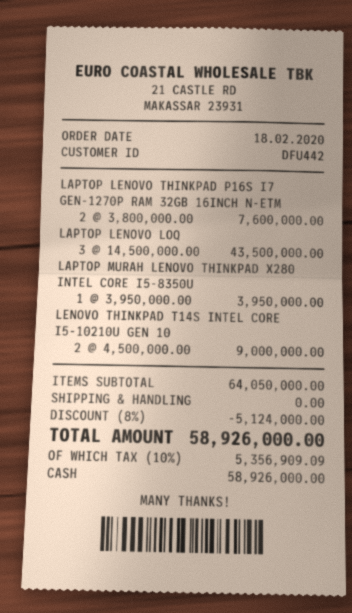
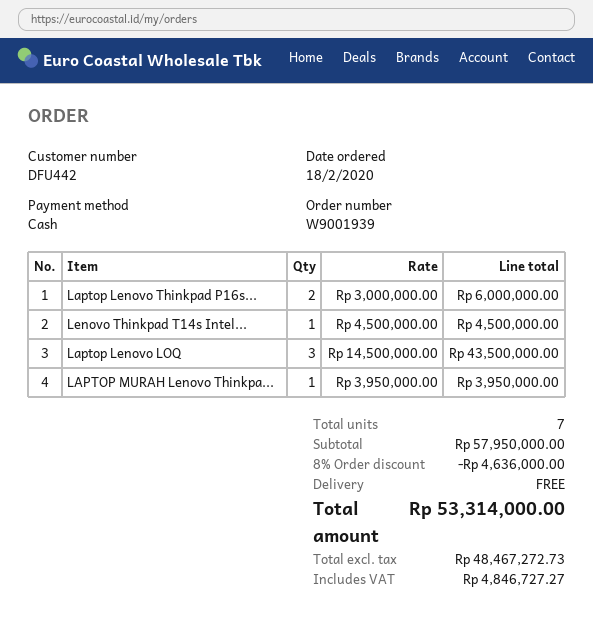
LAPTOP LENOVO THINKPAD P16S I7 GEN-1270P RAM 32GB 16INCH N-ETM: 2 x 3800000.00 = 7600000.00 -> 2 x 3000000.00 = 6000000.00
LENOVO THINKPAD T14S INTEL CORE I5-10210U GEN 10: 2 x 4500000.00 = 9000000.00 -> 1 x 4500000.00 = 4500000.00
subtotal: 64050000.00 -> 57950000.00
discount: 8% = 5124000.00 -> 8% = 4636000.00
tax: 5356909.09 -> 4846727.27
total: 58926000.00 -> 53314000.00

